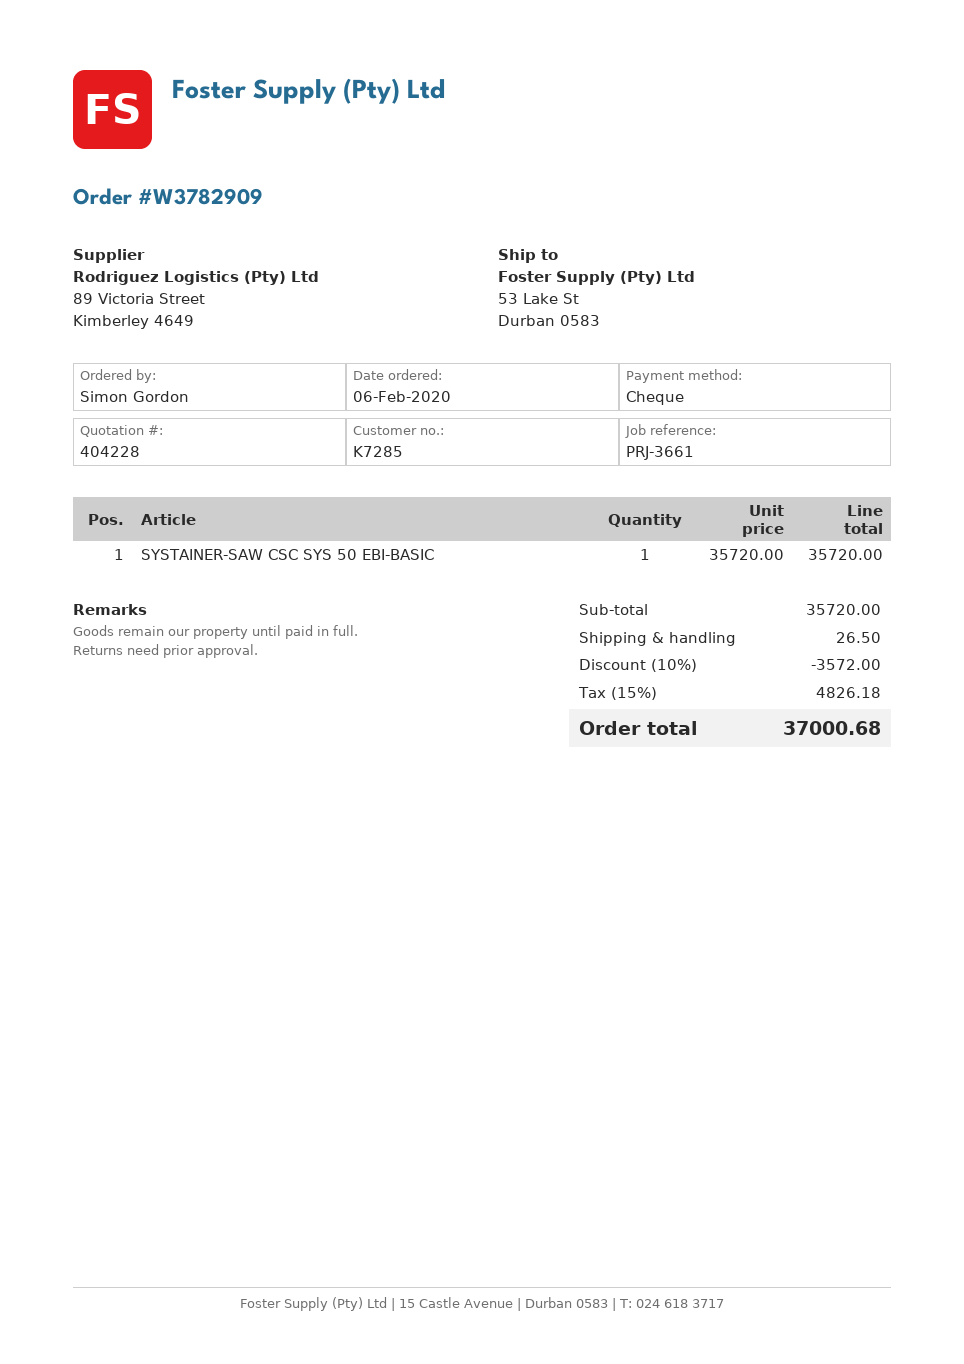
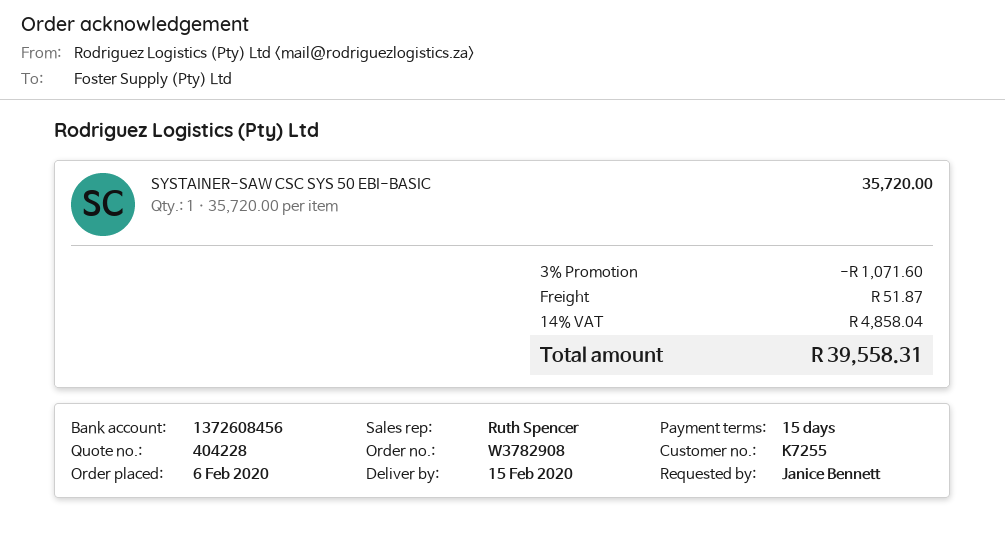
order number: W3782909 -> W3782908
customer number: K7285 -> K7255
ordered by: Simon Gordon -> Janice Bennett
discount: 10% = 3572.00 -> 3% = 1071.60
shipping: 26.50 -> 51.87
tax: 15% = 4826.18 -> 14% = 4858.04
total: 37000.68 -> 39558.31

